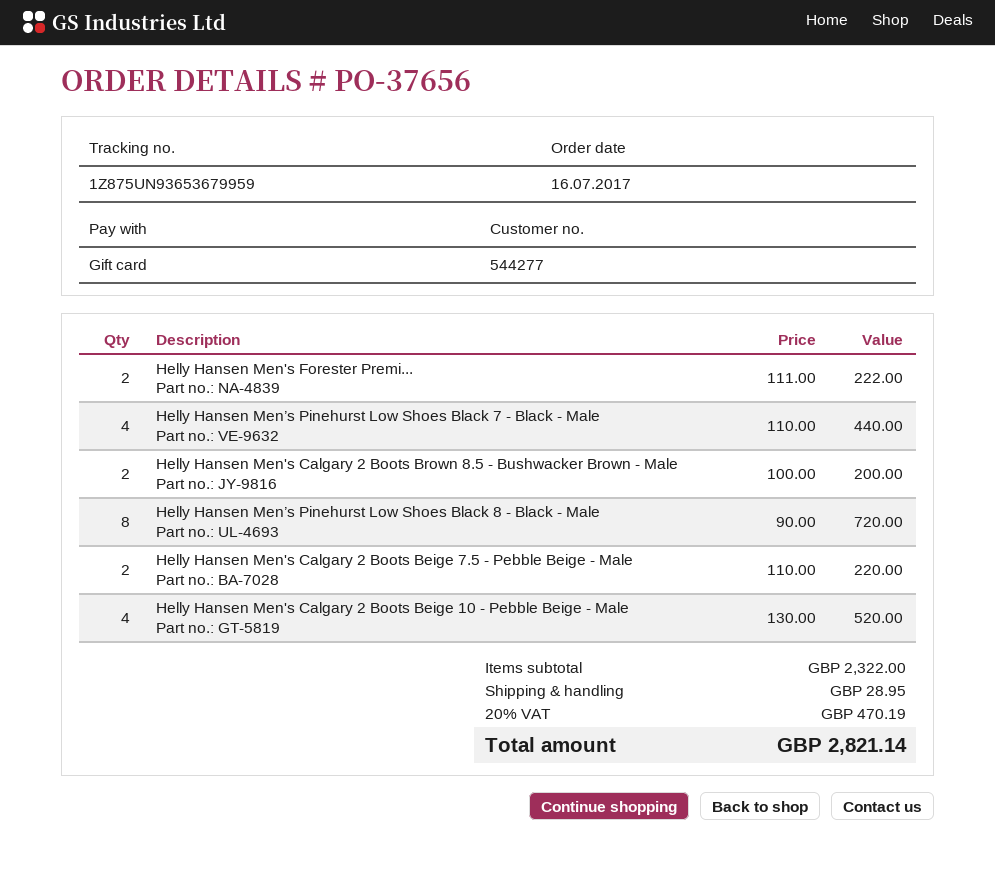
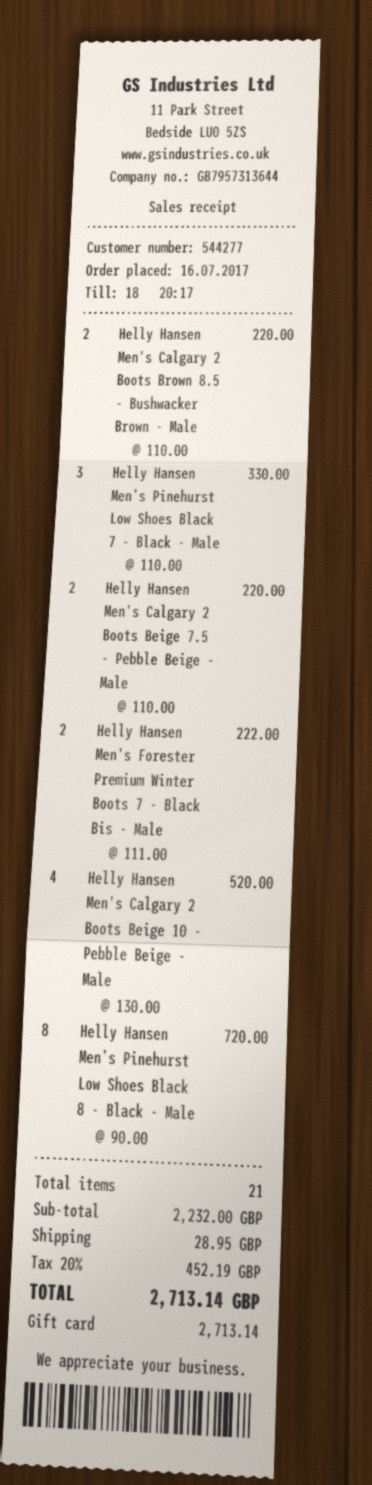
Helly Hansen Men’s Pinehurst Low Shoes Black 7 - Black - Male: 4 x 110.00 = 440.00 -> 3 x 110.00 = 330.00
Helly Hansen Men's Calgary 2 Boots Brown 8.5 - Bushwacker Brown - Male: 2 x 100.00 = 200.00 -> 2 x 110.00 = 220.00
subtotal: 2322.00 -> 2232.00
tax: 20% = 470.19 -> 20% = 452.19
total: 2821.14 -> 2713.14

